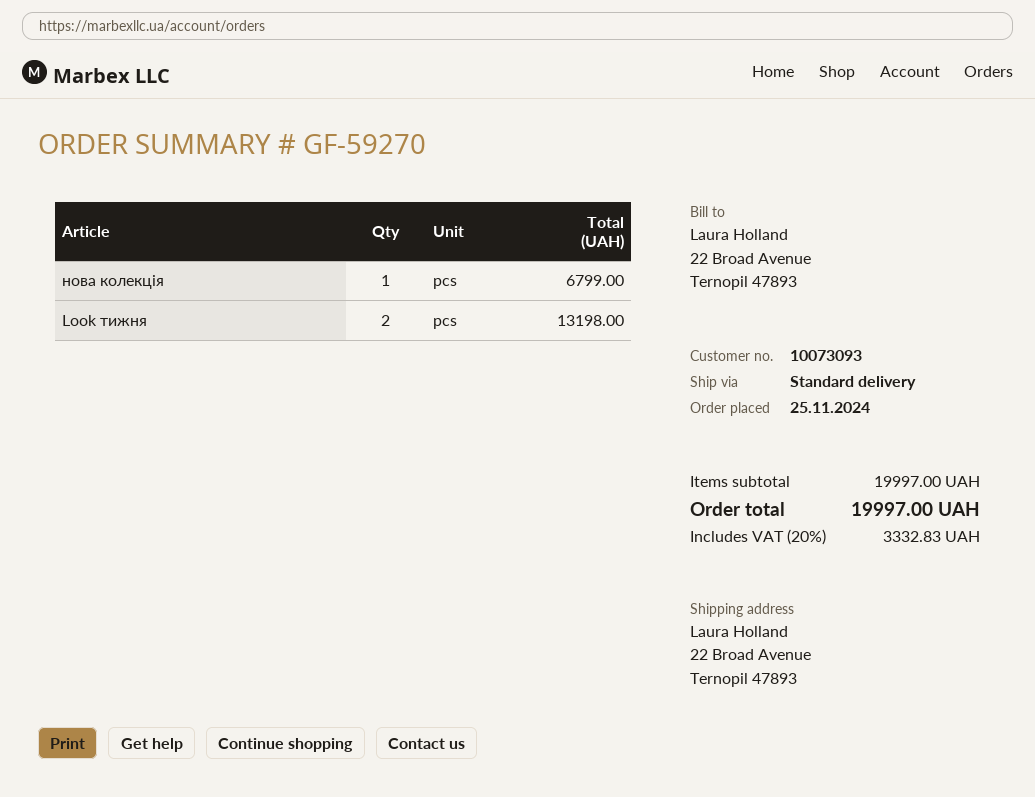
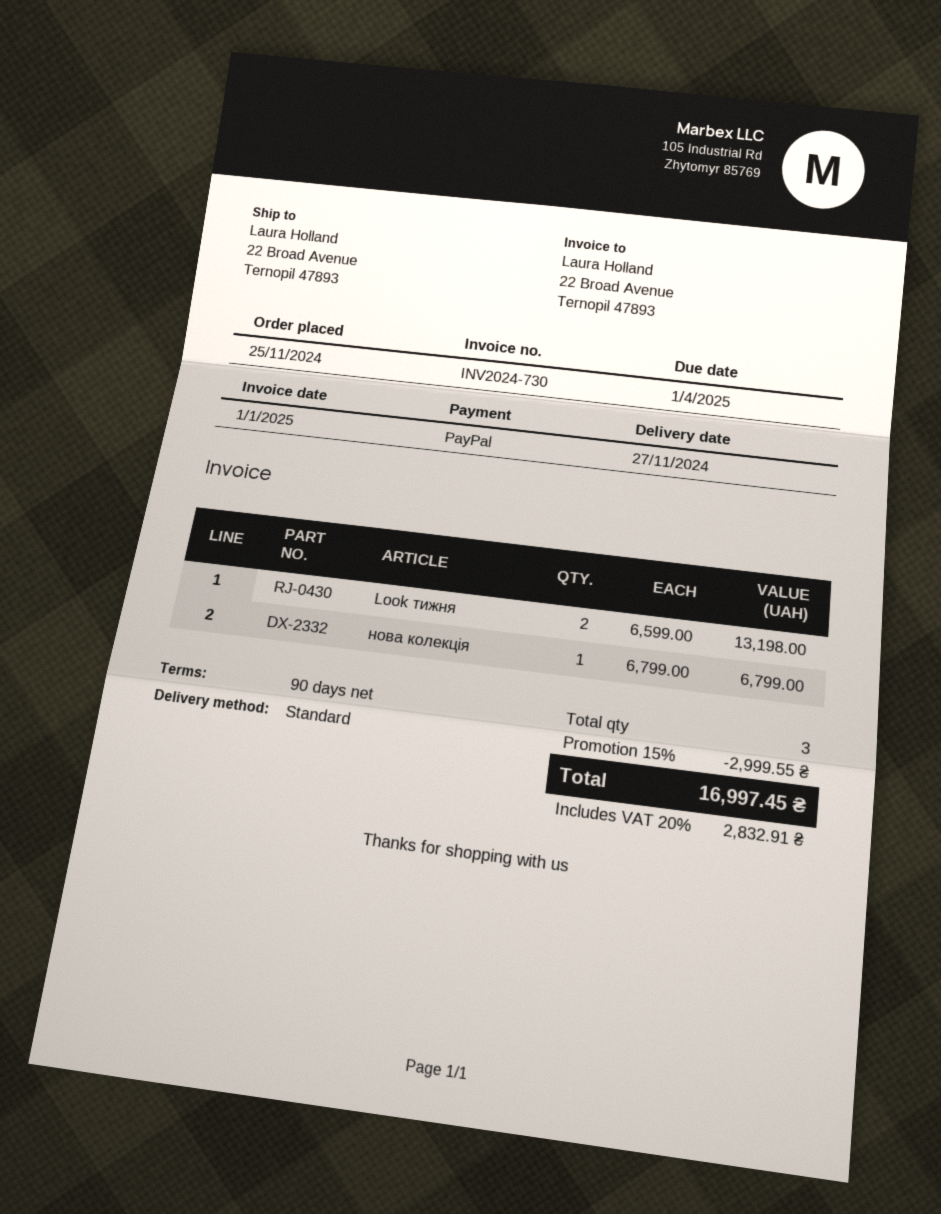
discount: none -> 15% = 2999.55
tax: 20% = 3332.83 -> 20% = 2832.91
total: 19997.00 -> 16997.45

